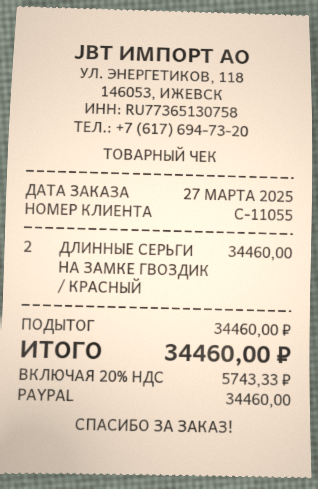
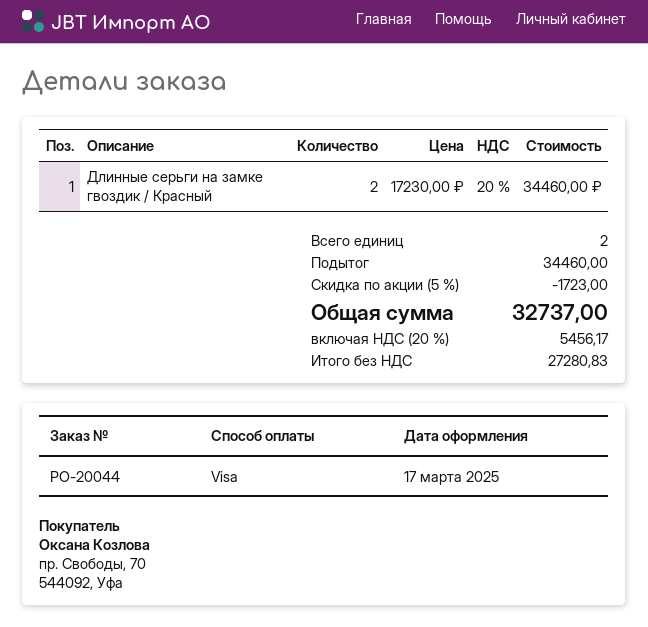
order date: 2025-03-27 -> 2025-03-17
payment method: PayPal -> Visa
discount: none -> 5% = 1723.00
tax: 20% = 5743.33 -> 20% = 5456.17
total: 34460.00 -> 32737.00

